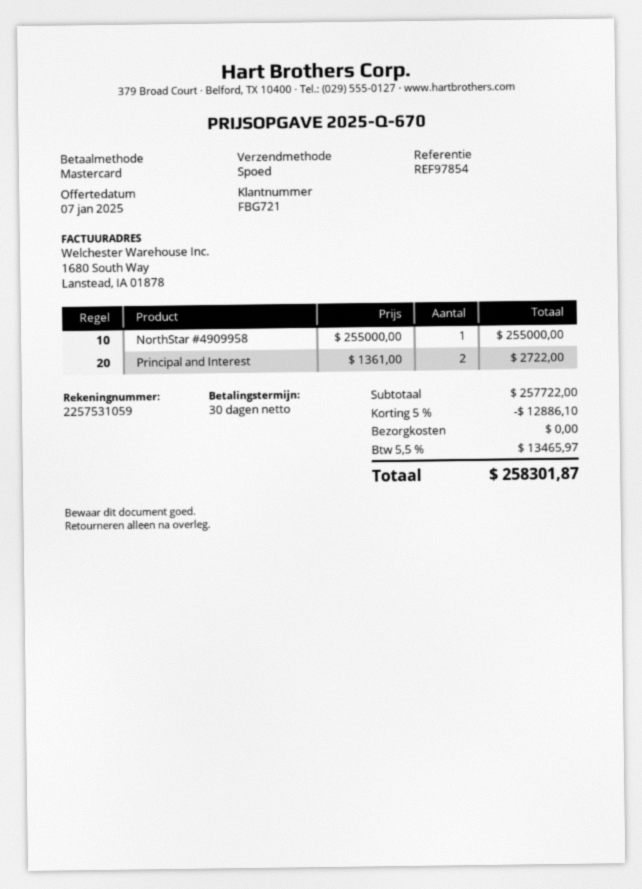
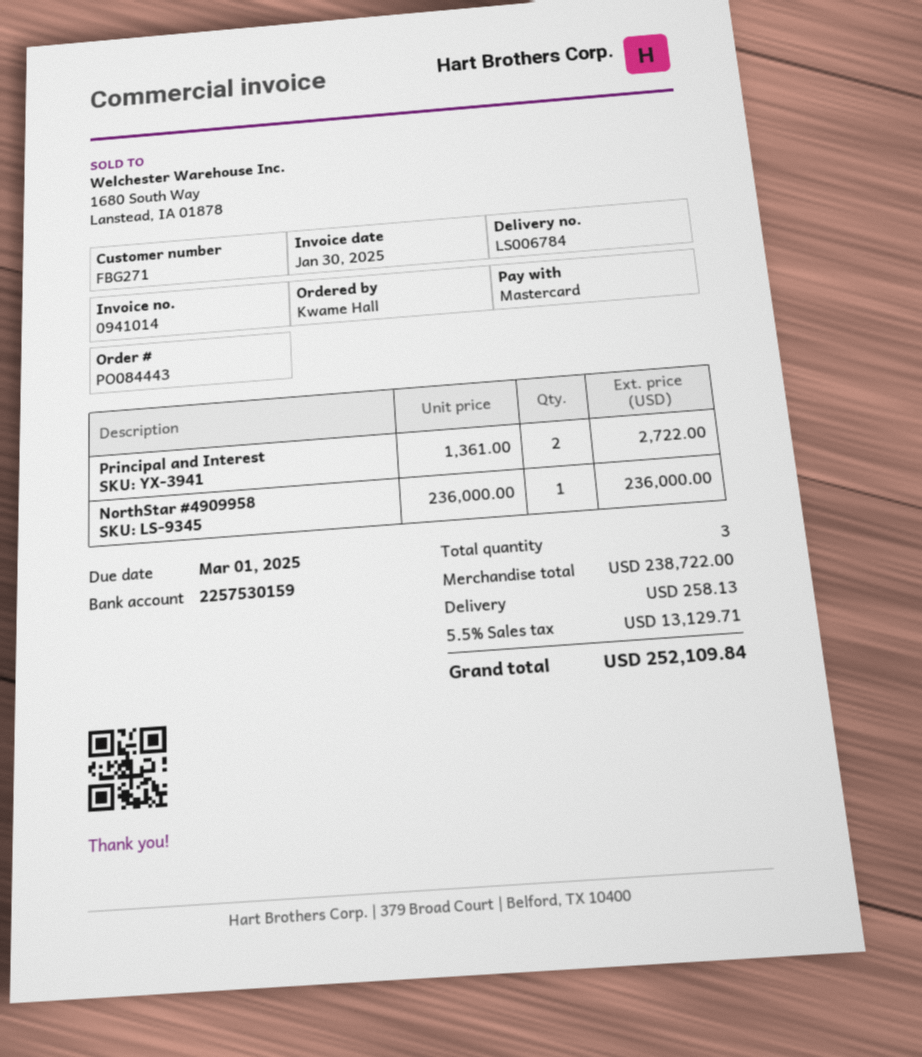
customer number: FBG721 -> FBG271
bank account: 2257531059 -> 2257530159
NorthStar #4909958: 1 x 255000.00 = 255000.00 -> 1 x 236000.00 = 236000.00
subtotal: 257722.00 -> 238722.00
discount: 5% = 12886.10 -> none
shipping: 0.00 -> 258.13
tax: 5.5% = 13465.97 -> 5.5% = 13129.71
total: 258301.87 -> 252109.84

